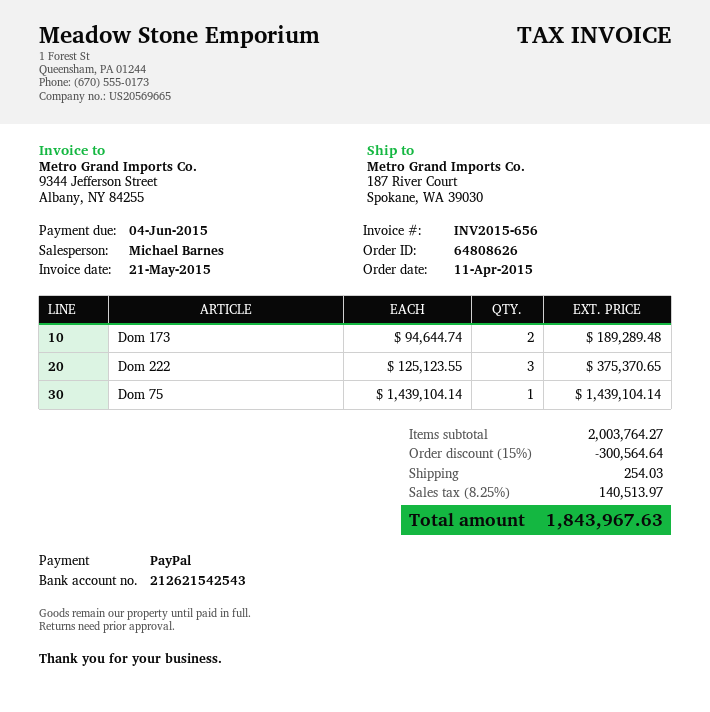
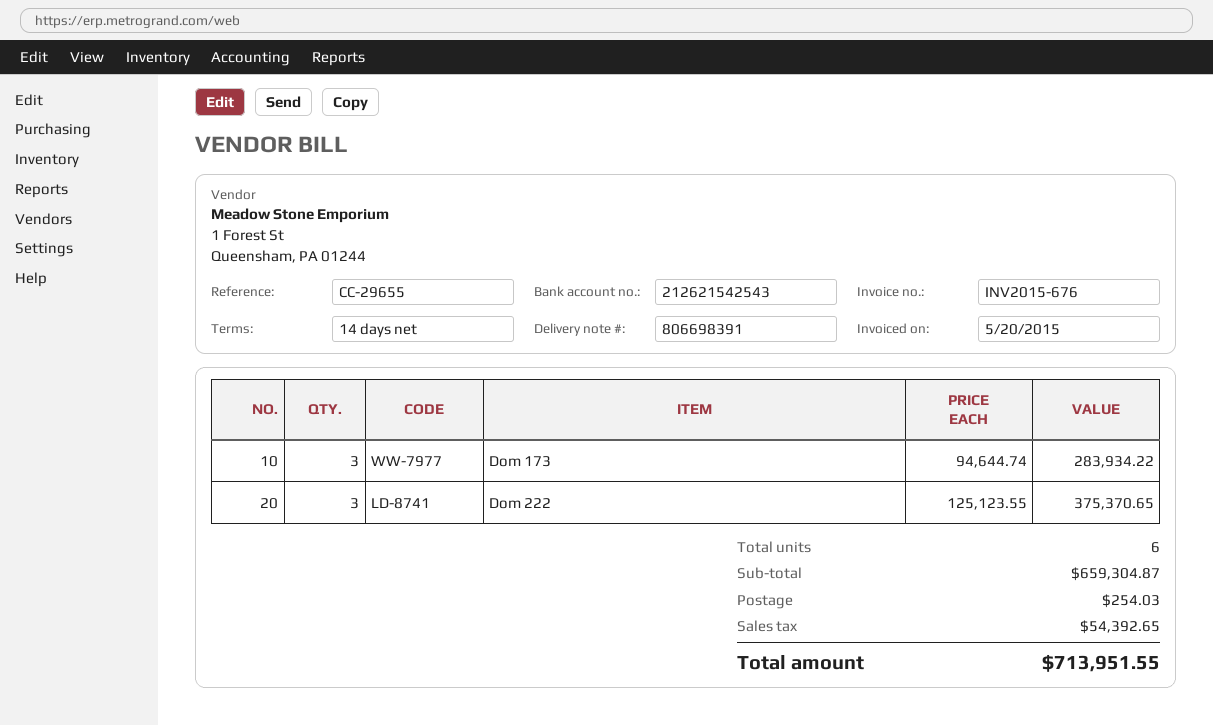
invoice number: INV2015-656 -> INV2015-676
invoice date: 2015-05-21 -> 2015-05-20
Dom 173: 2 x 94644.74 = 189289.48 -> 3 x 94644.74 = 283934.22
Dom 75: 1 x 1439104.14 = 1439104.14 -> none
subtotal: 2003764.27 -> 659304.87
discount: 15% = 300564.64 -> none
tax: 140513.97 -> 54392.65
total: 1843967.63 -> 713951.55

